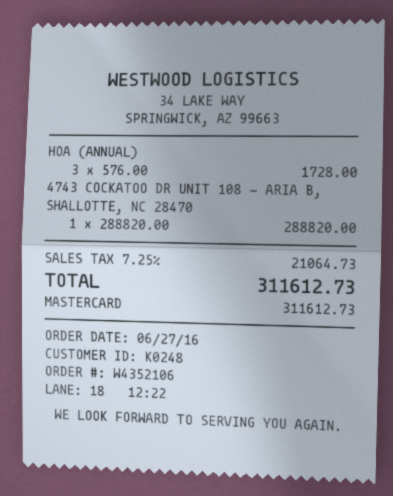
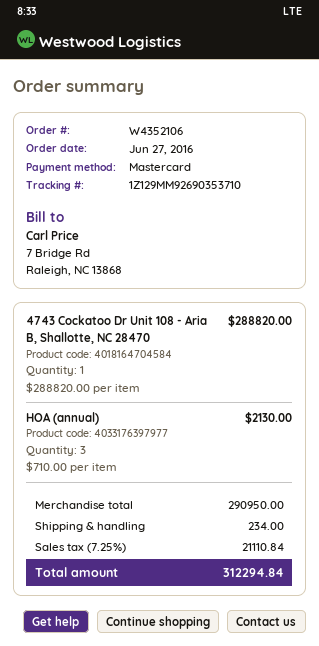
HOA (ANNUAL): 3 x 576.00 = 1728.00 -> 3 x 710.00 = 2130.00
shipping: none -> 234.00
tax: 7.25% = 21064.73 -> 7.25% = 21110.84
total: 311612.73 -> 312294.84

